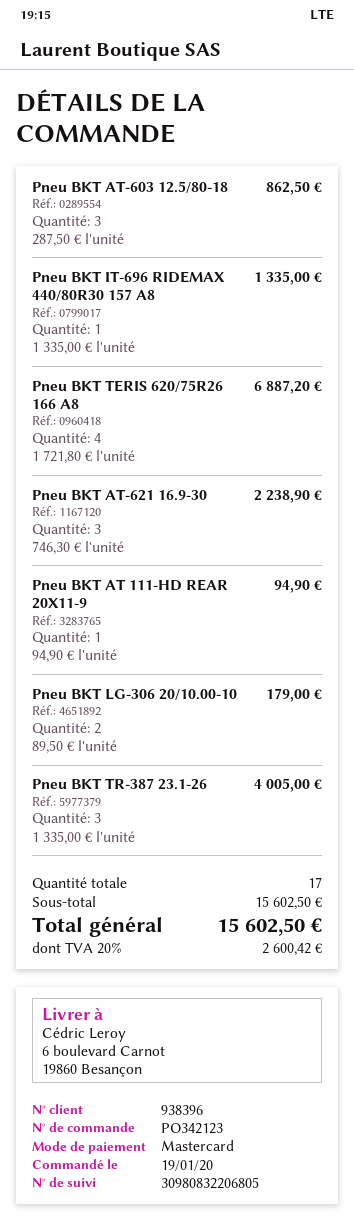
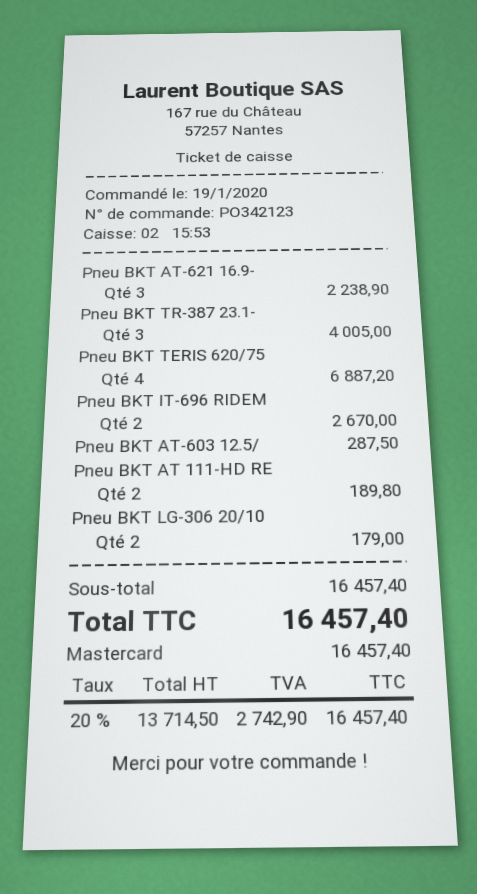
Pneu BKT AT-603 12.5/80-18: 3 for 862.50 -> 1 for 287.50
Pneu BKT IT-696 RIDEMAX 440/80R30 157 A8: 1 for 1335.00 -> 2 for 2670.00
Pneu BKT AT 111-HD REAR 20X11-9: 1 for 94.90 -> 2 for 189.80
subtotal: 15602.50 -> 16457.40
tax: 20% = 2600.42 -> 20% = 2742.90
total: 15602.50 -> 16457.40

